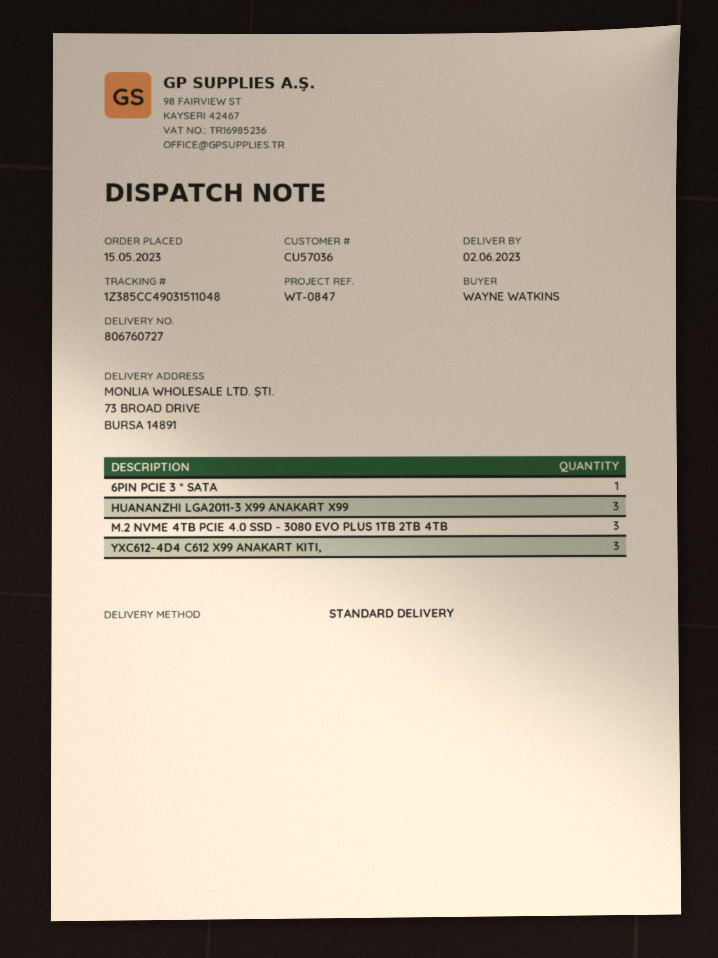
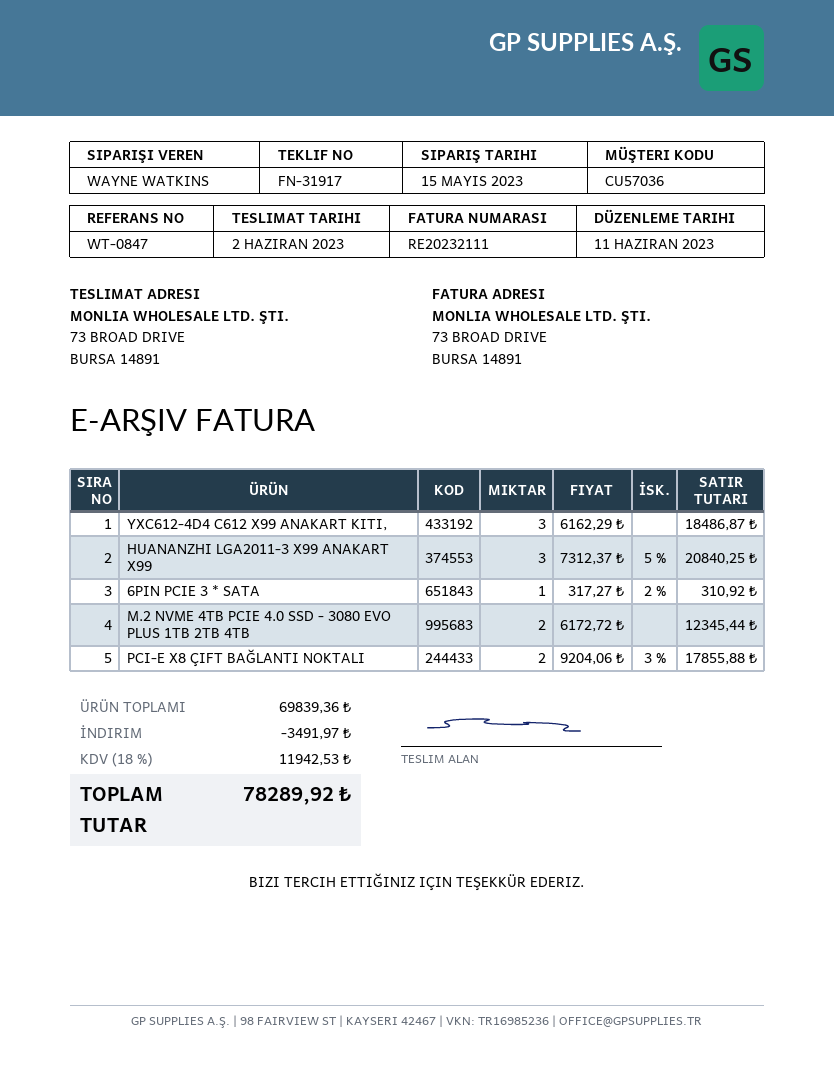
M.2 NVME 4TB PCIE 4.0 SSD - 3080 EVO PLUS 1TB 2TB 4TB: 3 -> 2
PCI-E X8 ÇIFT BAĞLANTI NOKTALI: none -> 2

